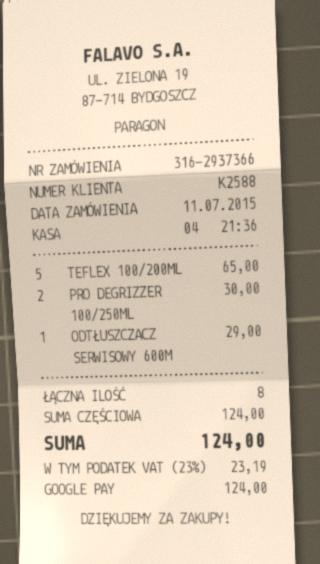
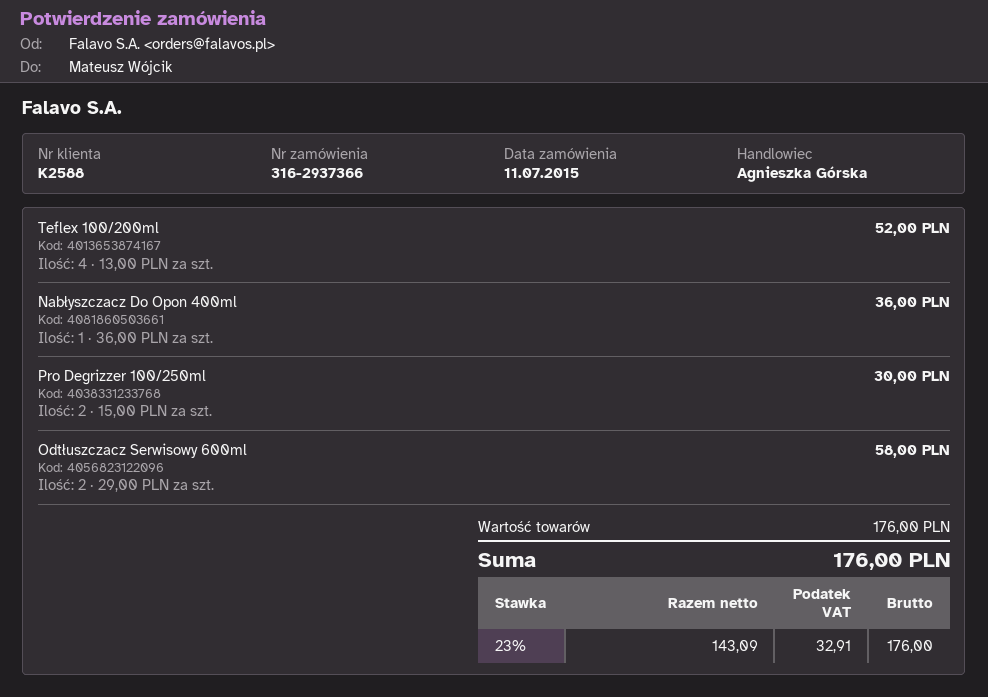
TEFLEX 100/200ML: 5 for 65.00 -> 4 for 52.00
ODTŁUSZCZACZ SERWISOWY 600M: 1 for 29.00 -> 2 for 58.00
Nabłyszczacz Do Opon 400ml: none -> 1 for 36.00
subtotal: 124.00 -> 176.00
tax: 23% = 23.19 -> 23% = 32.91
total: 124.00 -> 176.00

